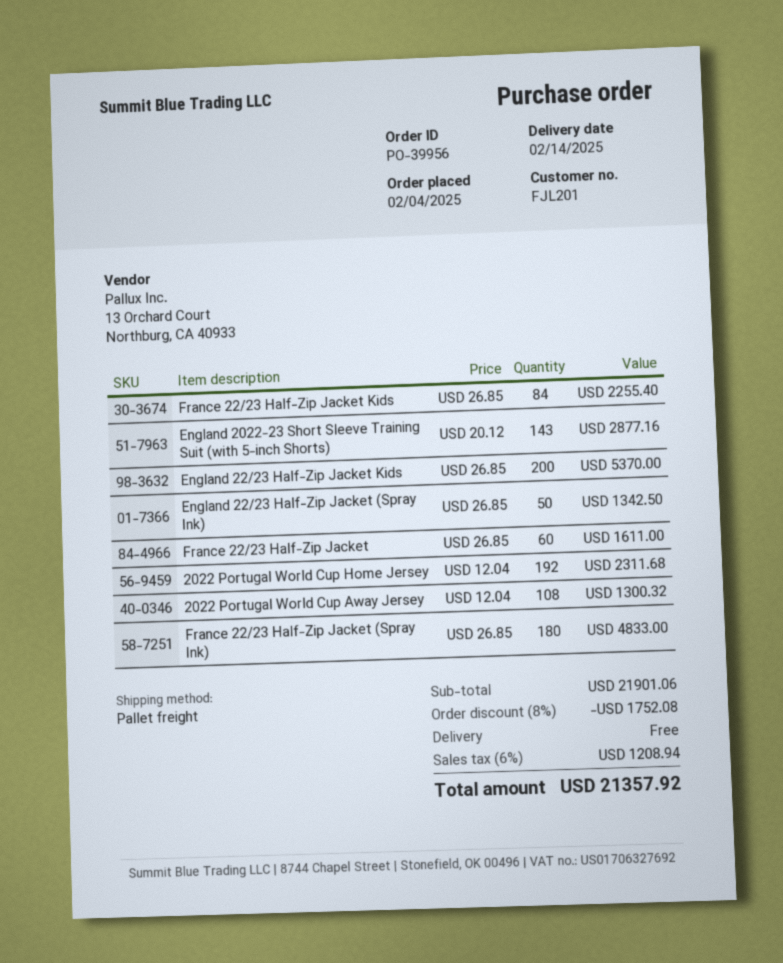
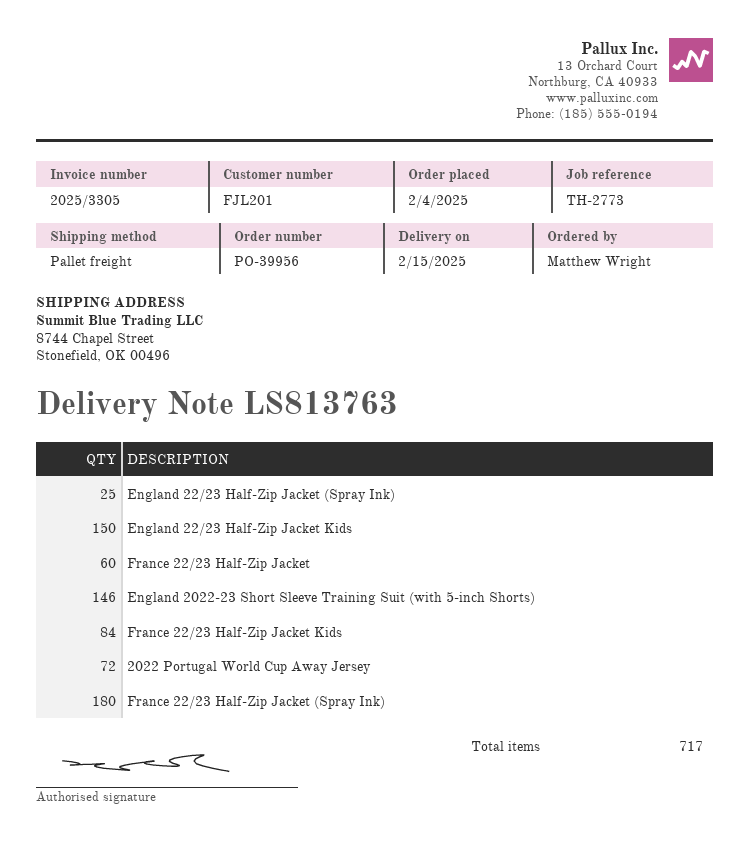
delivery date: 2025-02-14 -> 2025-02-15
England 2022-23 Short Sleeve Training Suit (with 5-inch Shorts): 143 -> 146
England 22/23 Half-Zip Jacket Kids: 200 -> 150
England 22/23 Half-Zip Jacket (Spray Ink): 50 -> 25
2022 Portugal World Cup Home Jersey: 192 -> none
2022 Portugal World Cup Away Jersey: 108 -> 72

